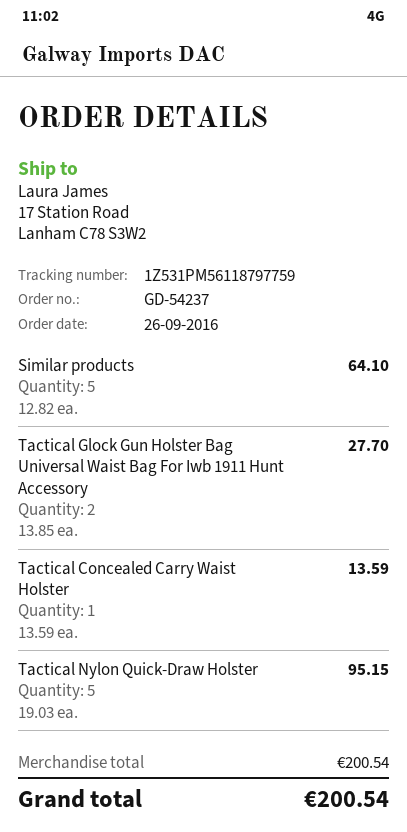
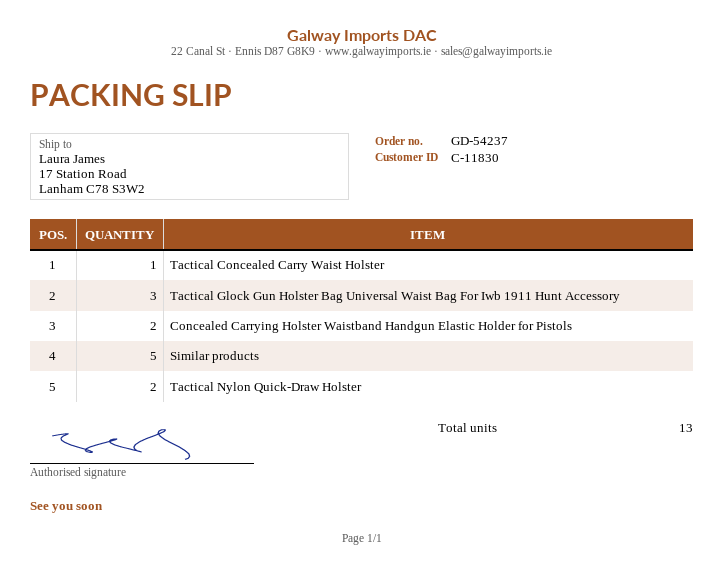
Tactical Glock Gun Holster Bag Universal Waist Bag For Iwb 1911 Hunt Accessory: 2 -> 3
Tactical Nylon Quick-Draw Holster: 5 -> 2
Concealed Carrying Holster Waistband Handgun Elastic Holder for Pistols: none -> 2

